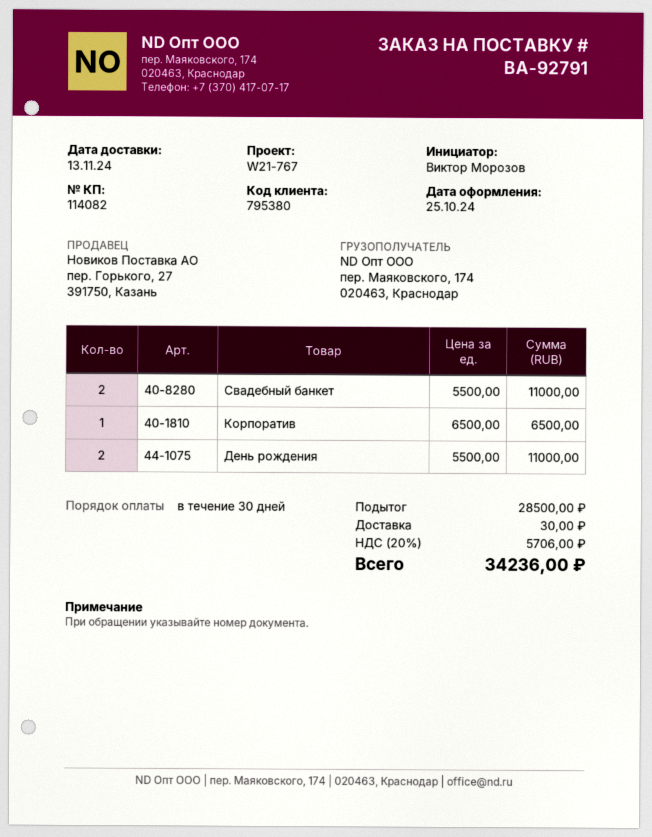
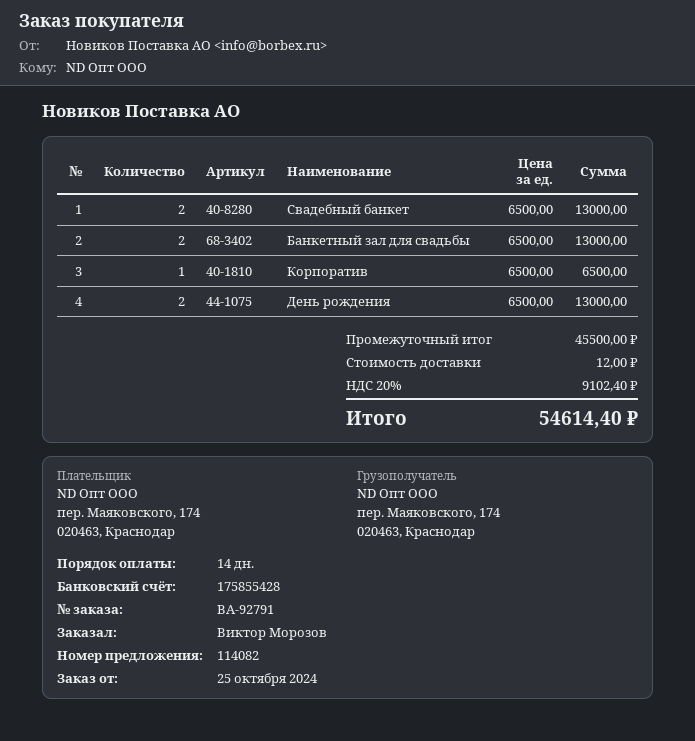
payment terms: 30 days -> 14 days
Свадебный банкет: 2 x 5500.00 = 11000.00 -> 2 x 6500.00 = 13000.00
День рождения: 2 x 5500.00 = 11000.00 -> 2 x 6500.00 = 13000.00
Банкетный зал для свадьбы: none -> 2 x 6500.00 = 13000.00
subtotal: 28500.00 -> 45500.00
shipping: 30.00 -> 12.00
tax: 20% = 5706.00 -> 20% = 9102.40
total: 34236.00 -> 54614.40

